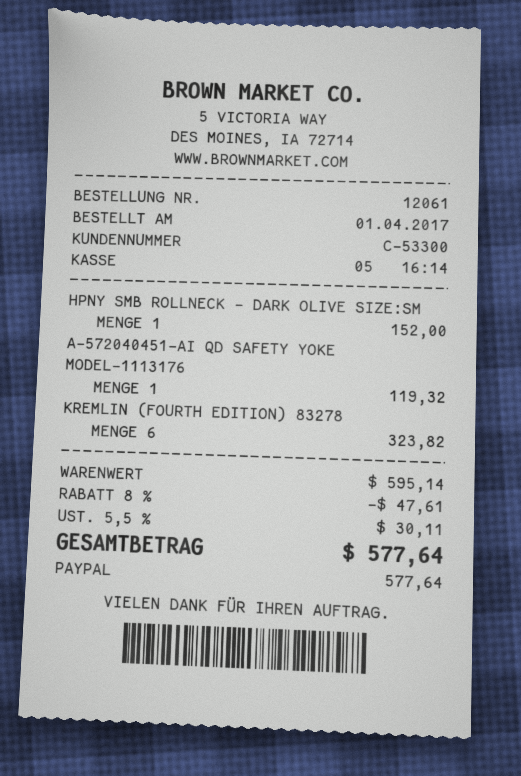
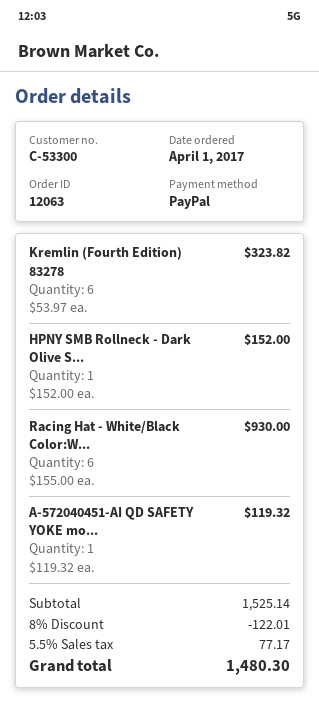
order number: 12061 -> 12063
Racing Hat - White/Black Color:W...: none -> 6 for 930.00
subtotal: 595.14 -> 1525.14
discount: 8% = 47.61 -> 8% = 122.01
tax: 5.5% = 30.11 -> 5.5% = 77.17
total: 577.64 -> 1480.30

